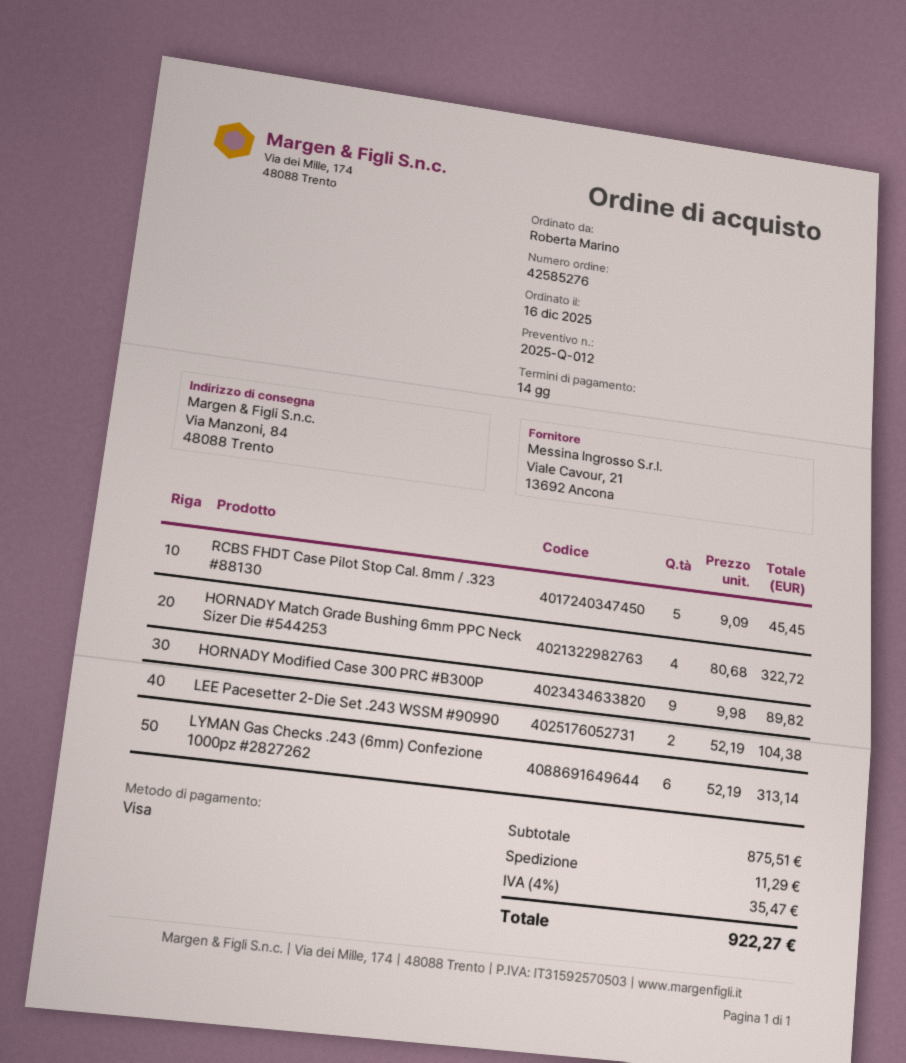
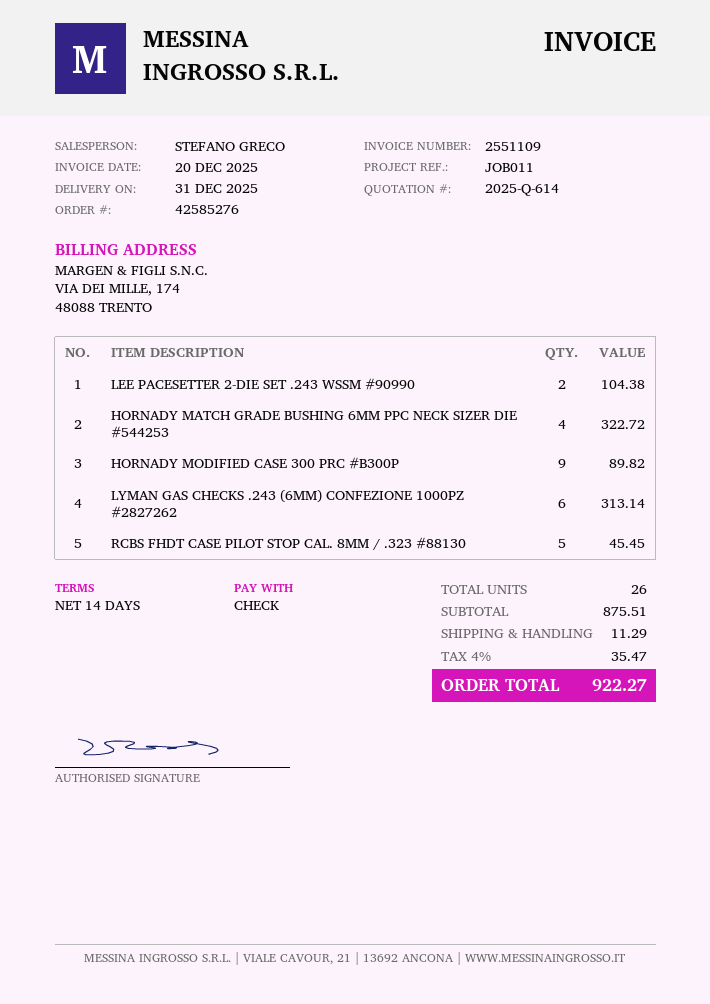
quote number: 2025-Q-012 -> 2025-Q-614
payment method: Visa -> cheque

